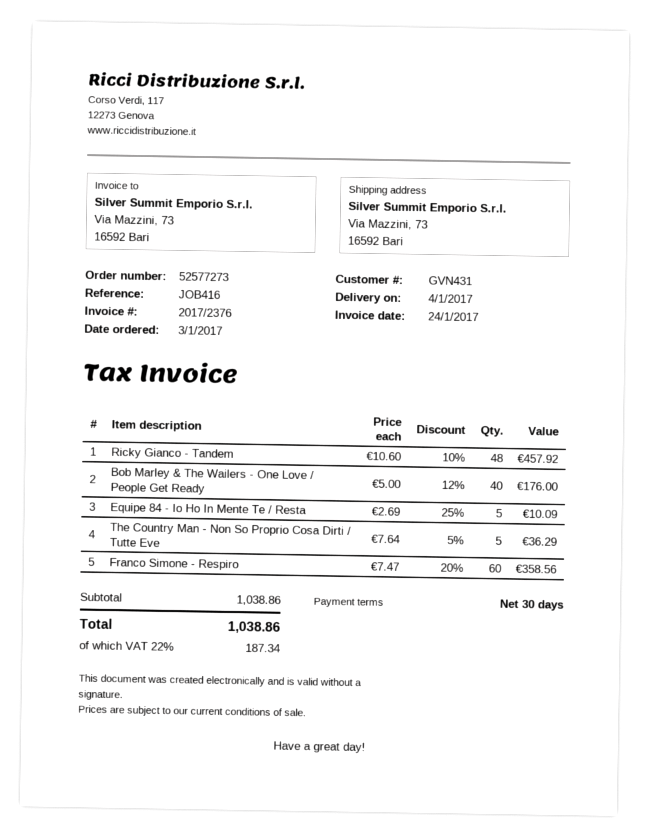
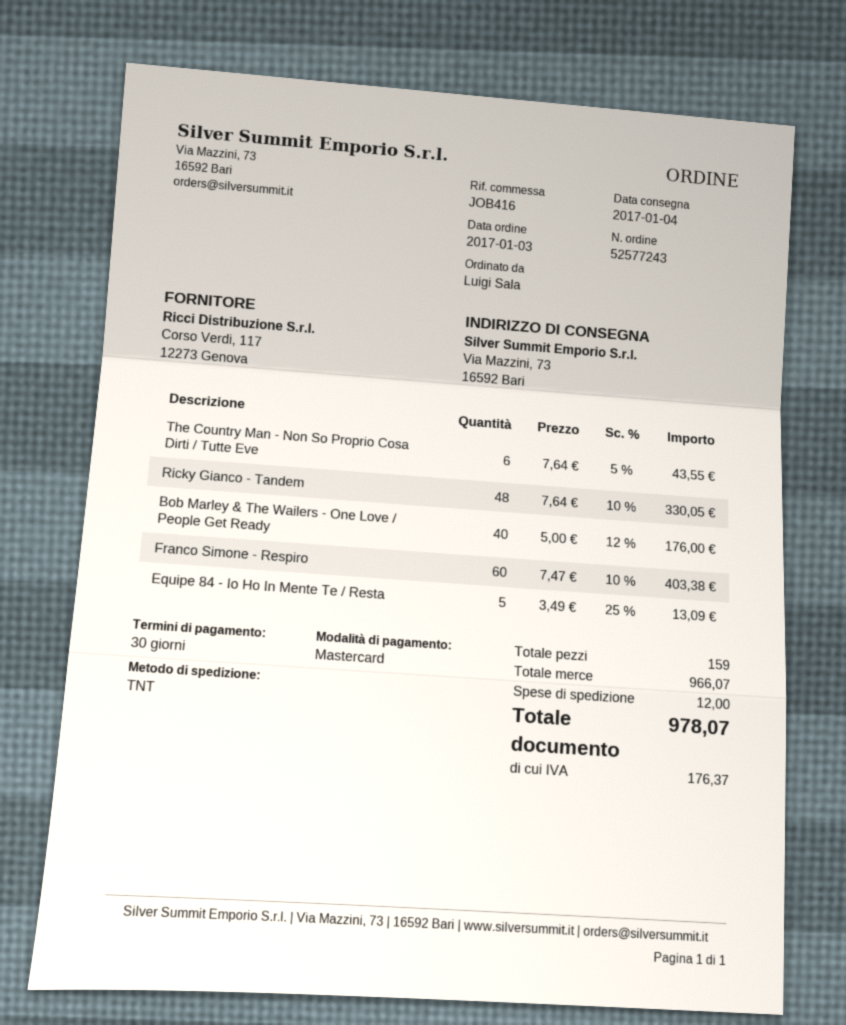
order number: 52577273 -> 52577243
Ricky Gianco - Tandem: 48 x 10.60 - 10% = 457.92 -> 48 x 7.64 - 10% = 330.05
Equipe 84 - Io Ho In Mente Te / Resta: 5 x 2.69 - 25% = 10.09 -> 5 x 3.49 - 25% = 13.09
The Country Man - Non So Proprio Cosa Dirti / Tutte Eve: 5 x 7.64 - 5% = 36.29 -> 6 x 7.64 - 5% = 43.55
Franco Simone - Respiro: 60 x 7.47 - 20% = 358.56 -> 60 x 7.47 - 10% = 403.38
subtotal: 1038.86 -> 966.07
shipping: none -> 12.00
tax: 187.34 -> 176.37
total: 1038.86 -> 978.07

